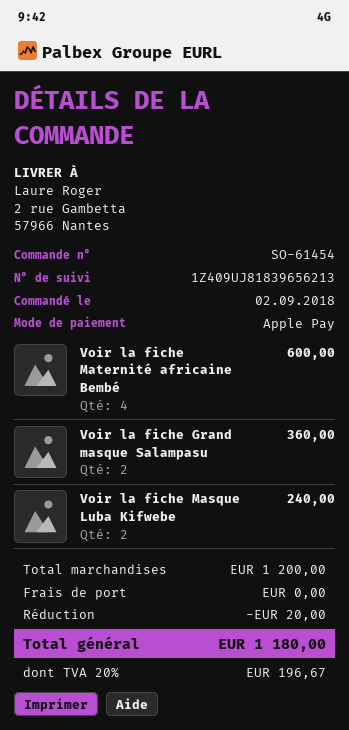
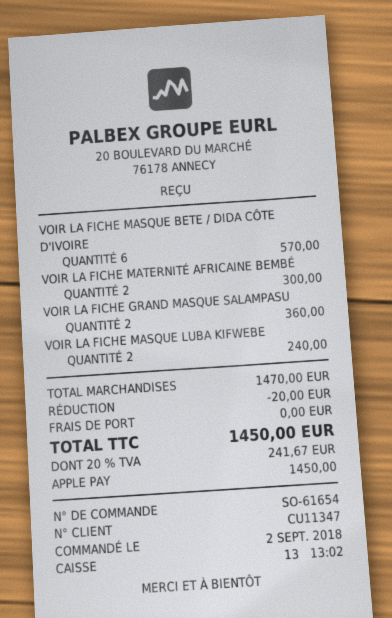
order number: SO-61454 -> SO-61654
Voir la fiche Maternité africaine Bembé: 4 for 600.00 -> 2 for 300.00
VOIR LA FICHE MASQUE BETE / DIDA CÔTE D'IVOIRE: none -> 6 for 570.00
subtotal: 1200.00 -> 1470.00
tax: 20% = 196.67 -> 20% = 241.67
total: 1180.00 -> 1450.00

